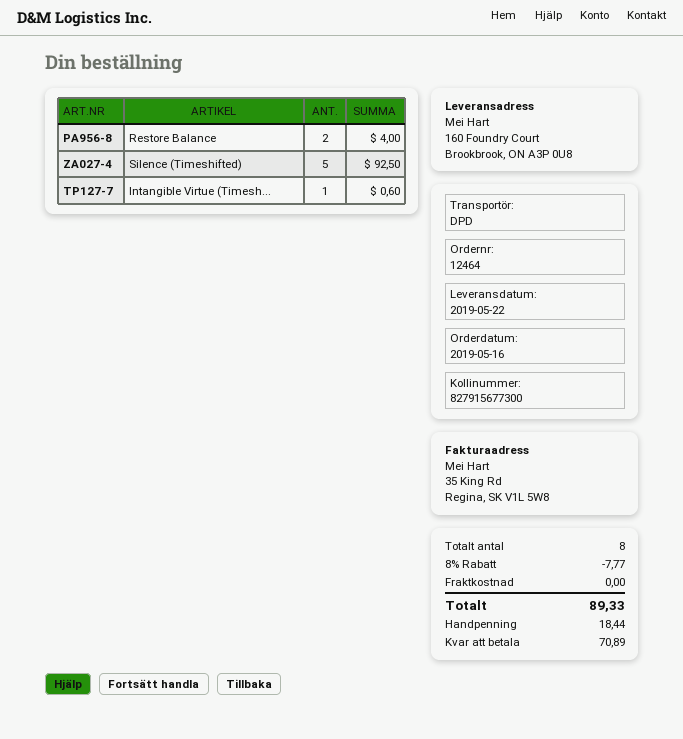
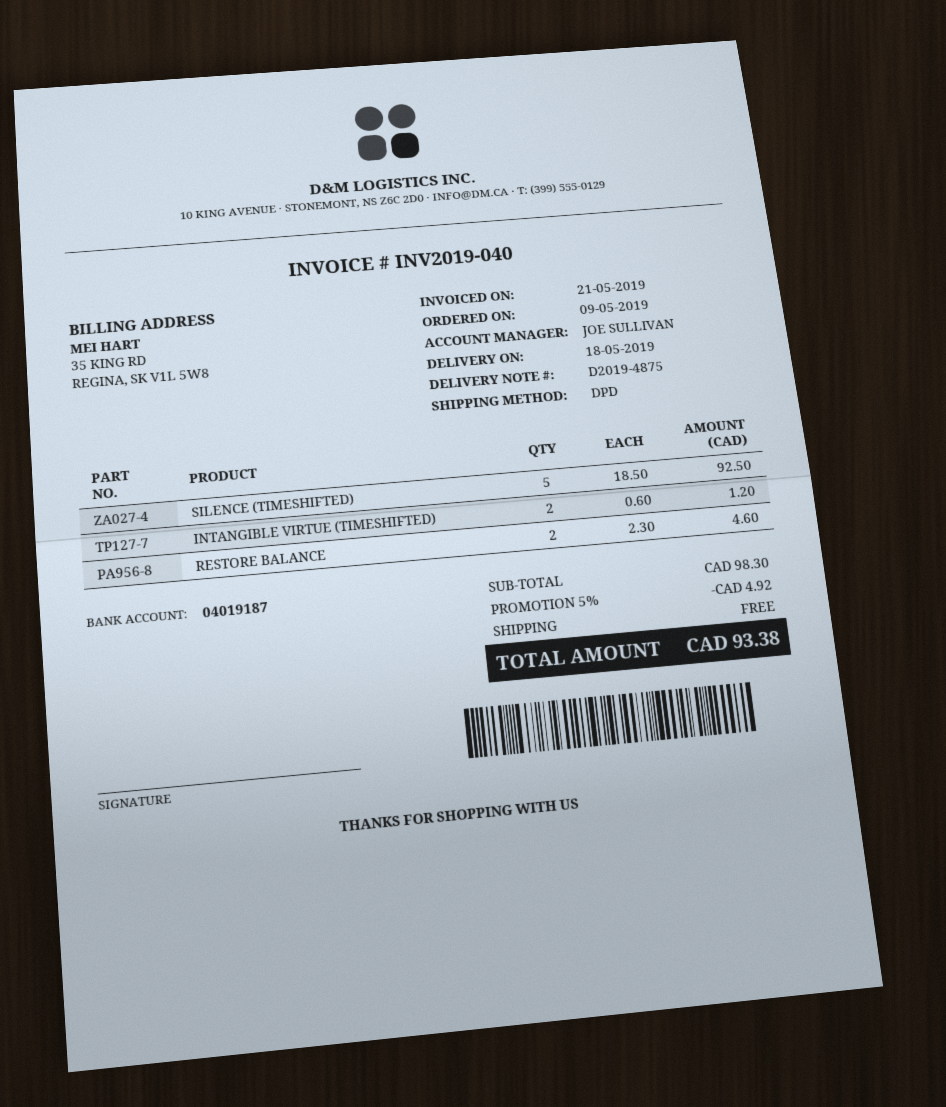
order date: 2019-05-16 -> 2019-05-09
delivery date: 2019-05-22 -> 2019-05-18
Restore Balance: 2 for 4.00 -> 2 for 4.60
Intangible Virtue (Timesh...: 1 for 0.60 -> 2 for 1.20
discount: 8% = 7.77 -> 5% = 4.92
total: 89.33 -> 93.38

